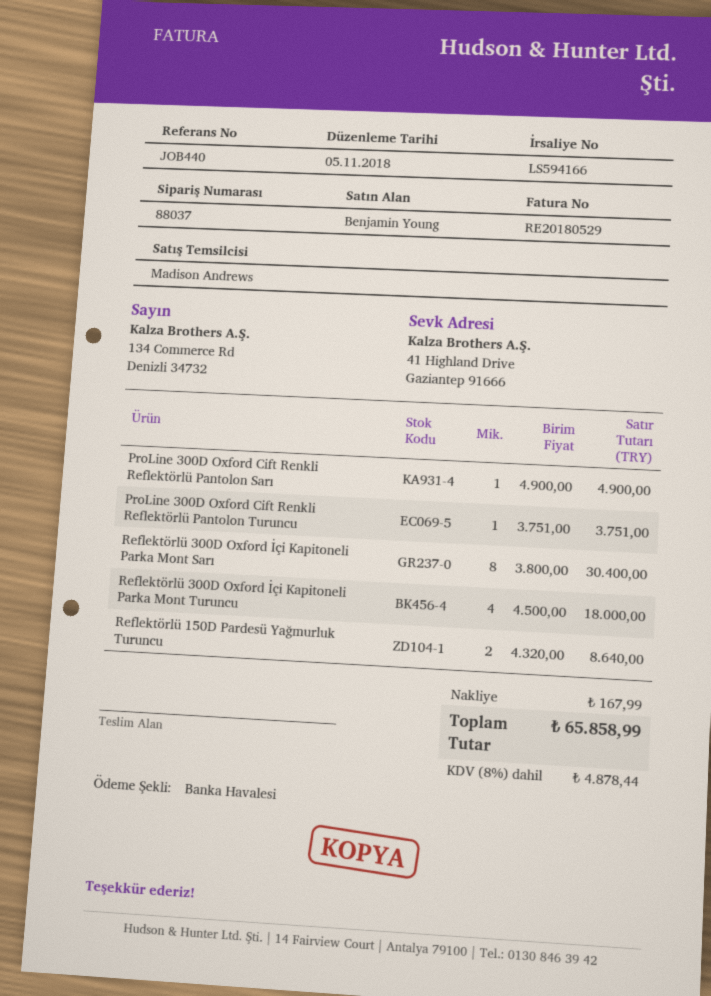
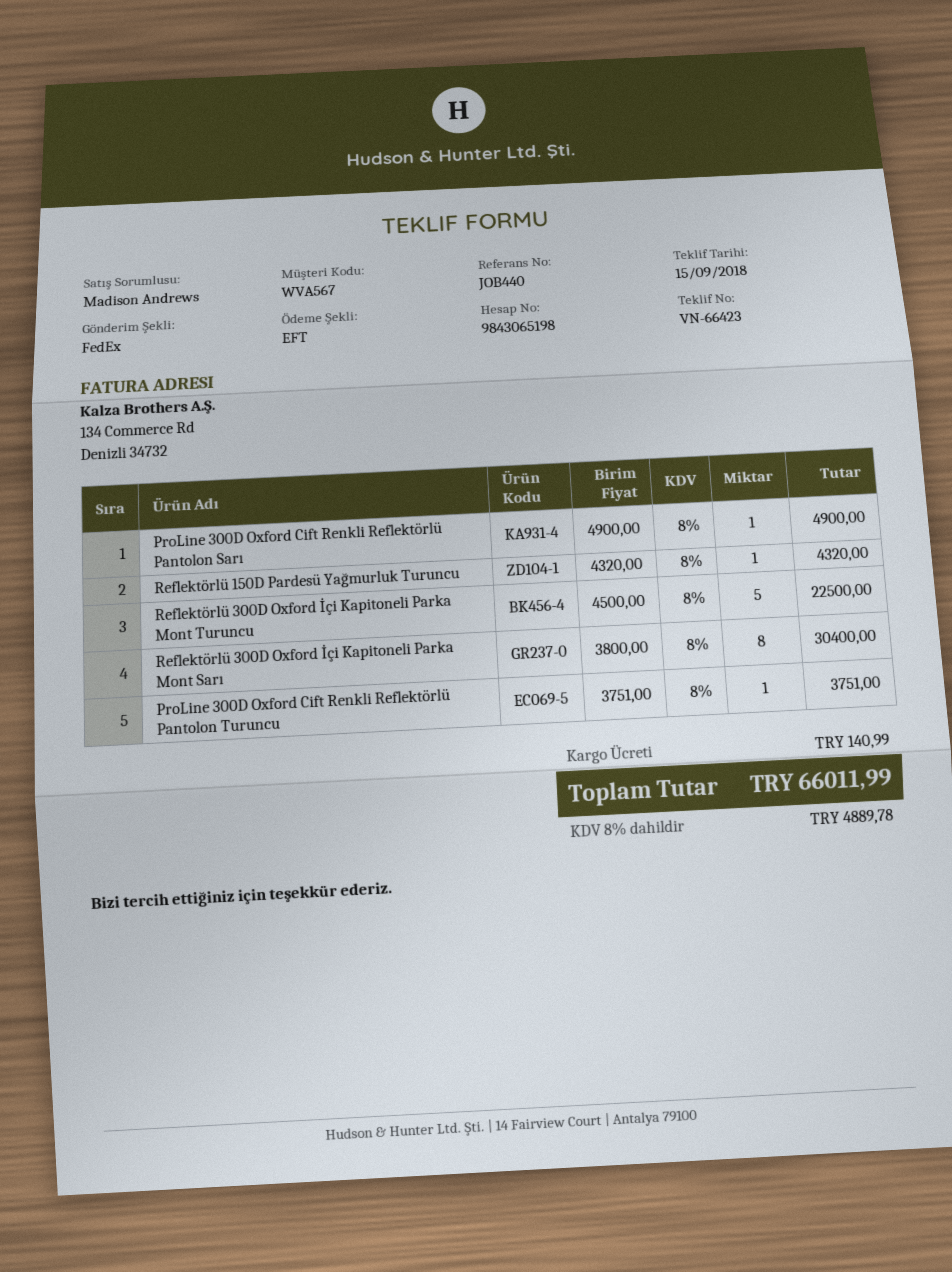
Reflektörlü 300D Oxford İçi Kapitoneli Parka Mont Turuncu: 4 x 4500.00 = 18000.00 -> 5 x 4500.00 = 22500.00
Reflektörlü 150D Pardesü Yağmurluk Turuncu: 2 x 4320.00 = 8640.00 -> 1 x 4320.00 = 4320.00
shipping: 167.99 -> 140.99
tax: 8% = 4878.44 -> 8% = 4889.78
total: 65858.99 -> 66011.99

